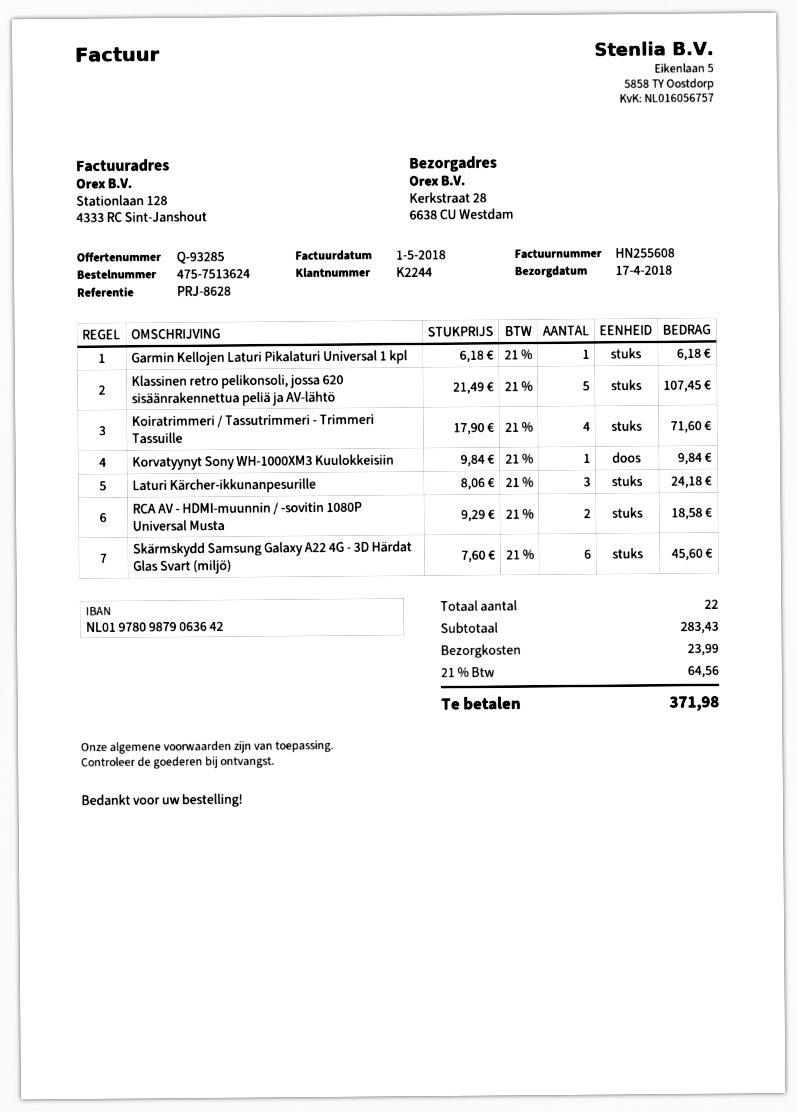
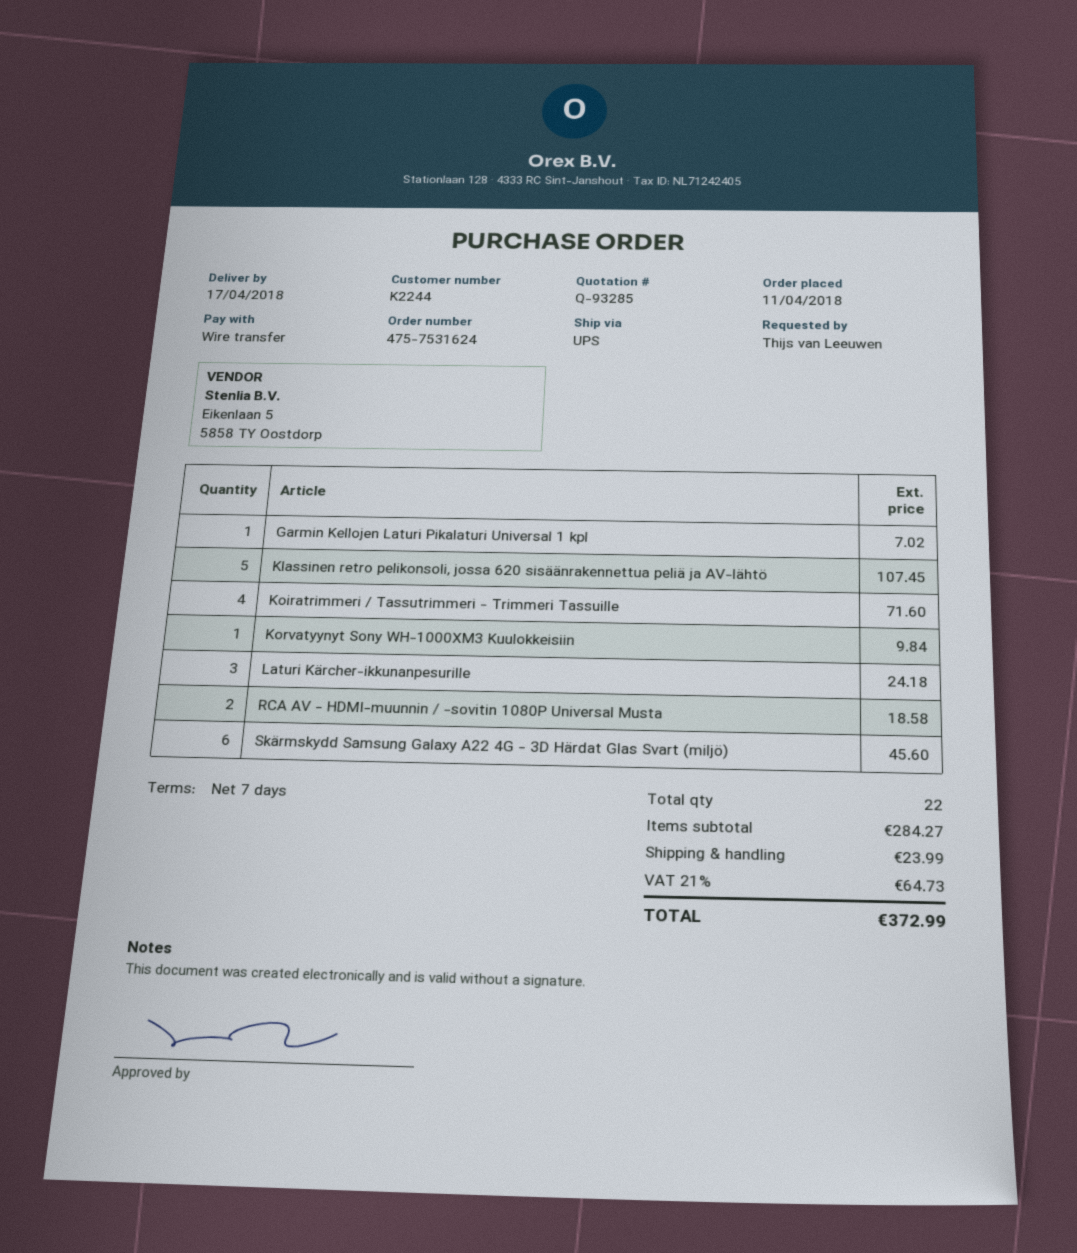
order number: 475-7513624 -> 475-7531624
Garmin Kellojen Laturi Pikalaturi Universal 1 kpl: 1 for 6.18 -> 1 for 7.02
subtotal: 283.43 -> 284.27
tax: 21% = 64.56 -> 21% = 64.73
total: 371.98 -> 372.99

